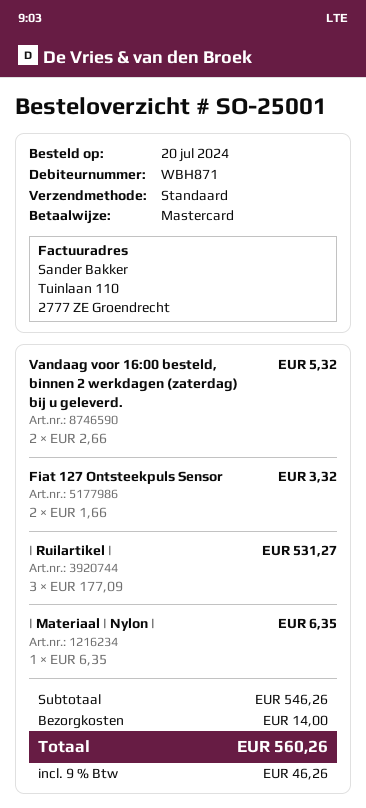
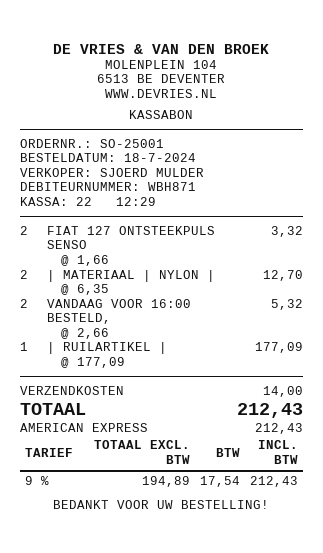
order date: 2024-07-20 -> 2024-07-18
payment method: Mastercard -> American Express
| Ruilartikel |: 3 x 177.09 = 531.27 -> 1 x 177.09 = 177.09
| Materiaal | Nylon |: 1 x 6.35 = 6.35 -> 2 x 6.35 = 12.70
tax: 9% = 46.26 -> 9% = 17.54
total: 560.26 -> 212.43

